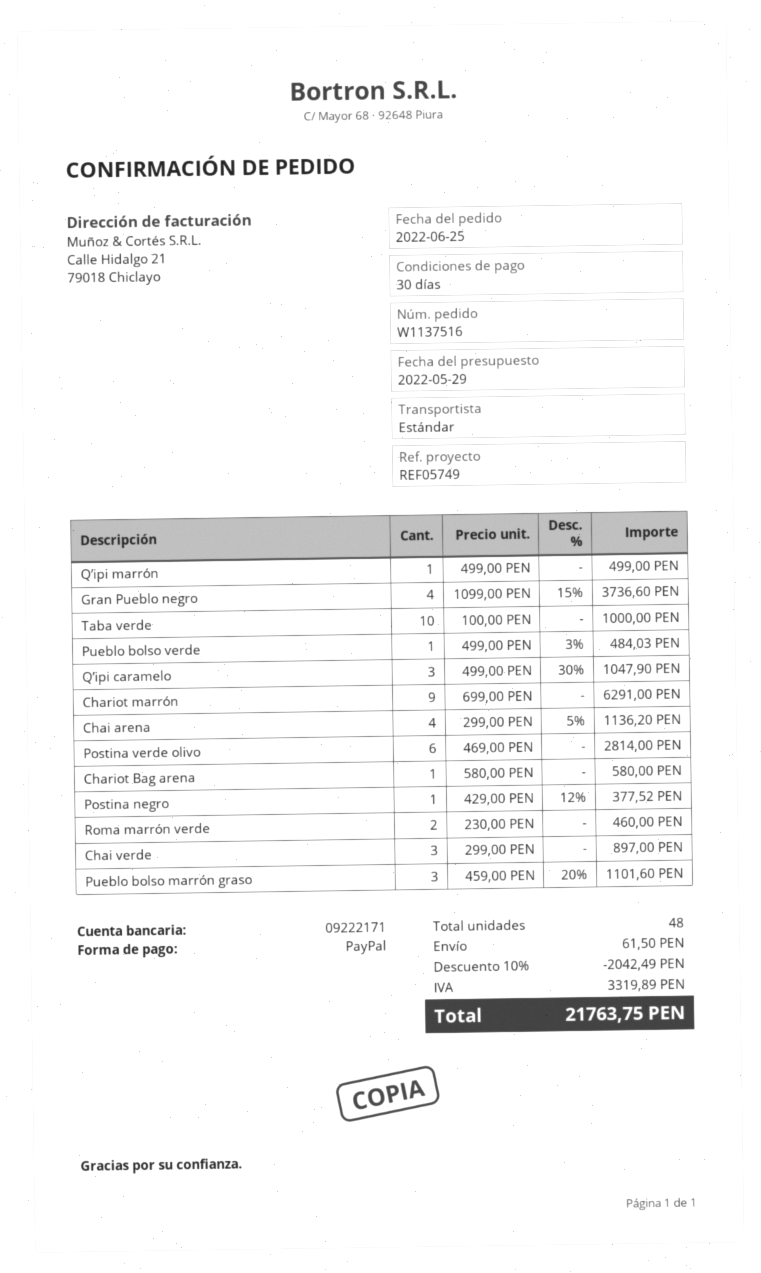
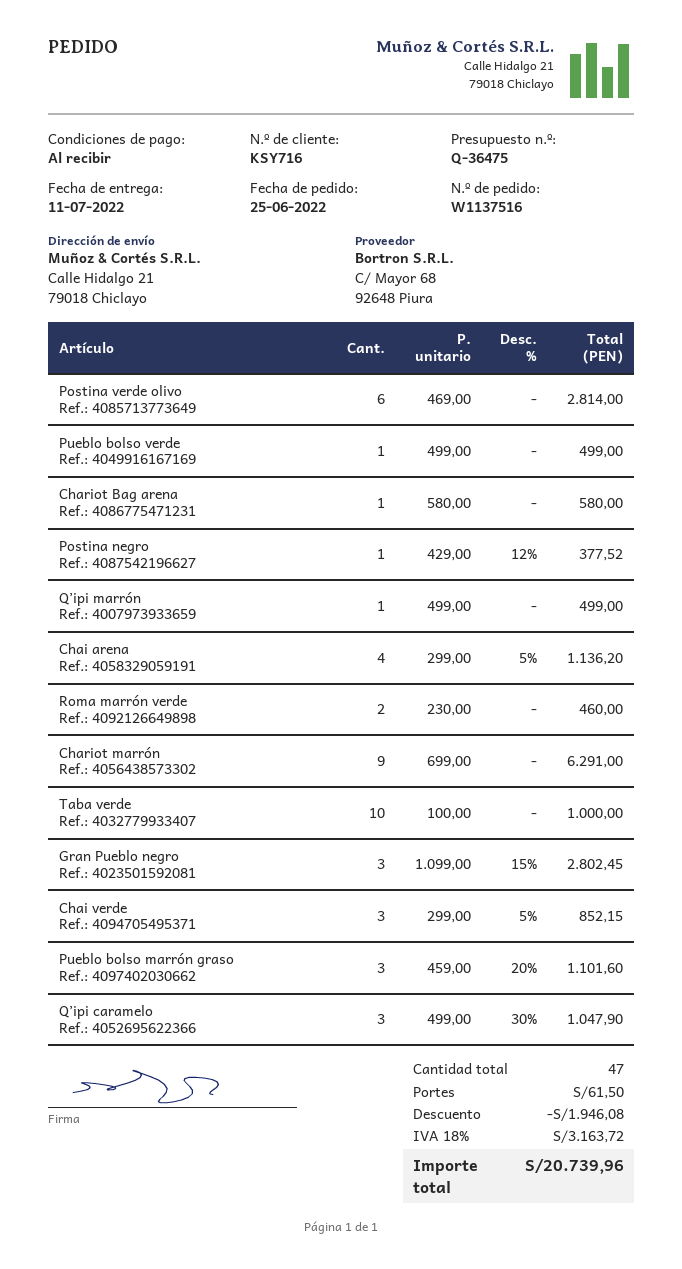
payment terms: 30 days -> on receipt
Gran Pueblo negro: 4 x 1099.00 - 15% = 3736.60 -> 3 x 1099.00 - 15% = 2802.45
Pueblo bolso verde: 1 x 499.00 - 3% = 484.03 -> 1 x 499.00 = 499.00
Chai verde: 3 x 299.00 = 897.00 -> 3 x 299.00 - 5% = 852.15
total quantity: 48 -> 47
discount: 2042.49 -> 1946.08
tax: 3319.89 -> 3163.72
total: 21763.75 -> 20739.96

